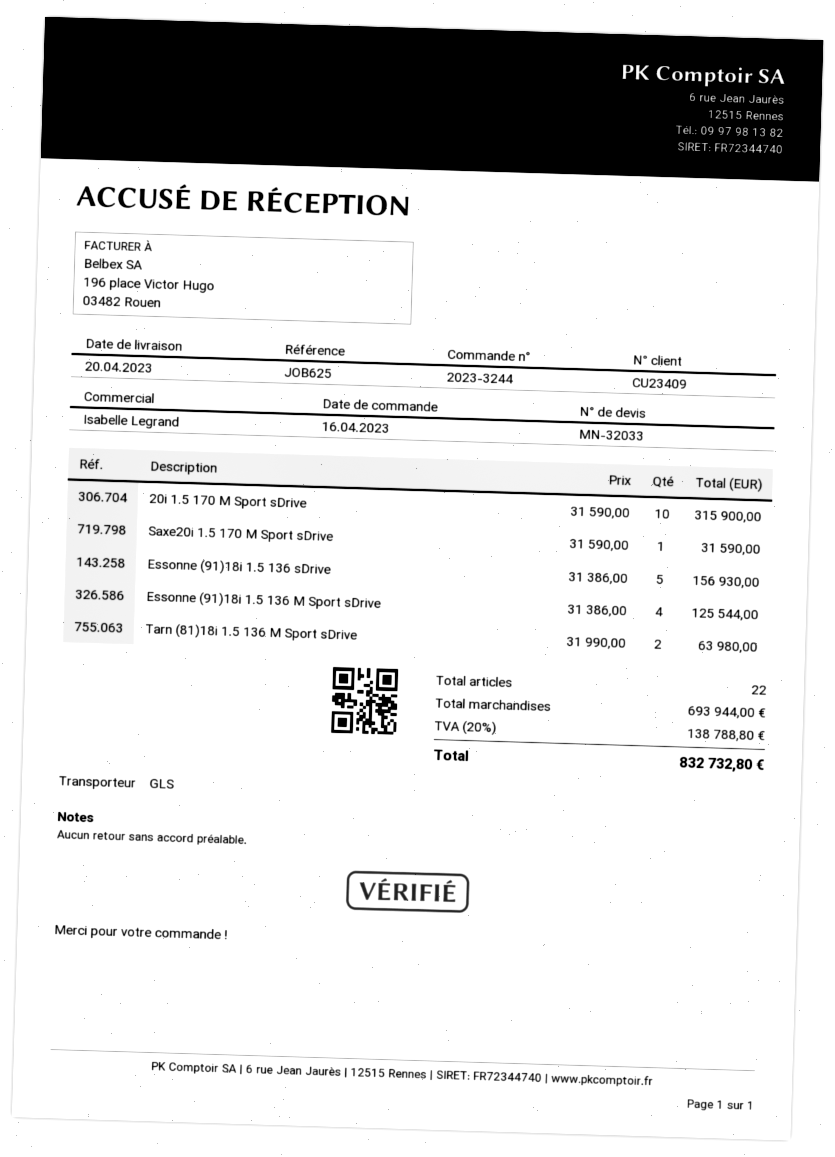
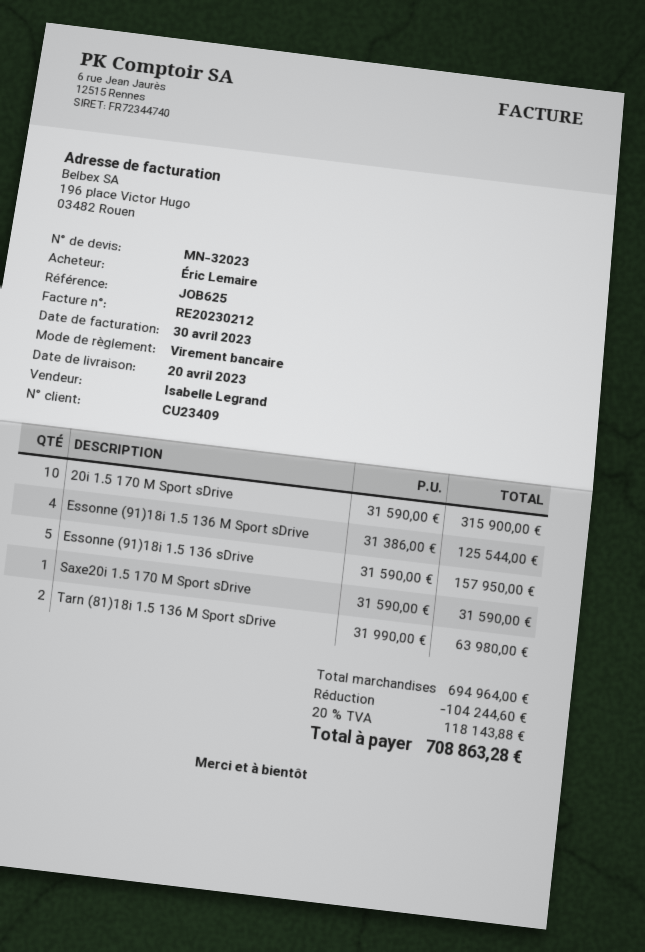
quote number: MN-32033 -> MN-32023
Essonne (91)18i 1.5 136 sDrive: 5 x 31386.00 = 156930.00 -> 5 x 31590.00 = 157950.00
subtotal: 693944.00 -> 694964.00
discount: none -> 104244.60
tax: 20% = 138788.80 -> 20% = 118143.88
total: 832732.80 -> 708863.28

